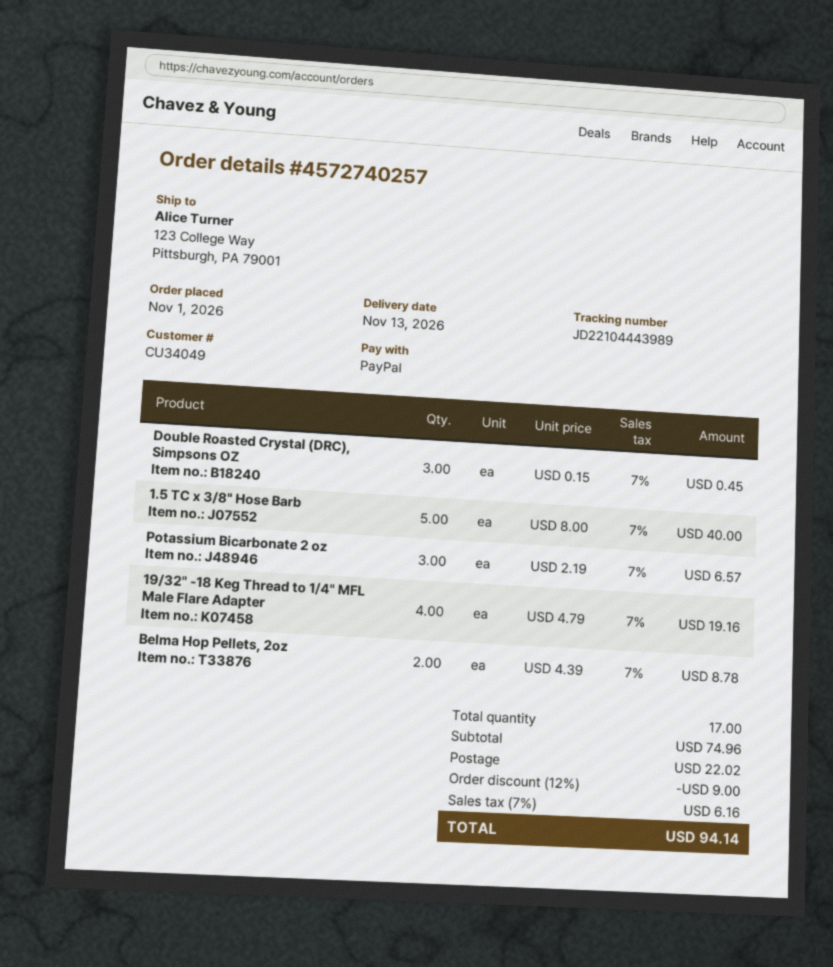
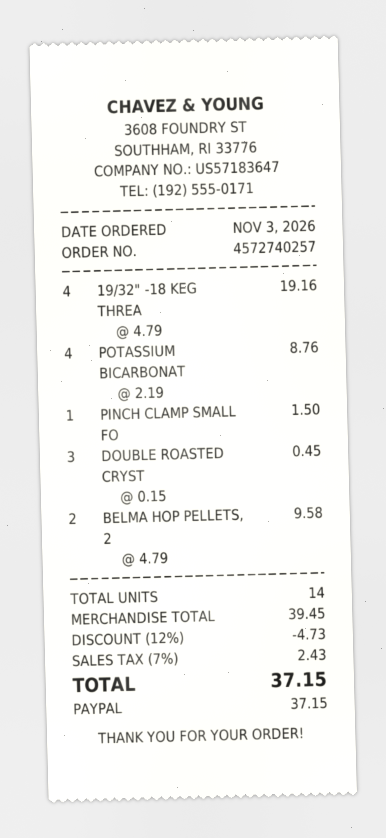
order date: 2026-11-01 -> 2026-11-03
1.5 TC x 3/8" Hose Barb: 5 x 8.00 = 40.00 -> none
Potassium Bicarbonate 2 oz: 3 x 2.19 = 6.57 -> 4 x 2.19 = 8.76
Belma Hop Pellets, 2oz: 2 x 4.39 = 8.78 -> 2 x 4.79 = 9.58
PINCH CLAMP SMALL FO: none -> 1 x 1.50 = 1.50
total quantity: 17 -> 14
subtotal: 74.96 -> 39.45
discount: 12% = 9.00 -> 12% = 4.73
shipping: 22.02 -> none
tax: 7% = 6.16 -> 7% = 2.43
total: 94.14 -> 37.15

